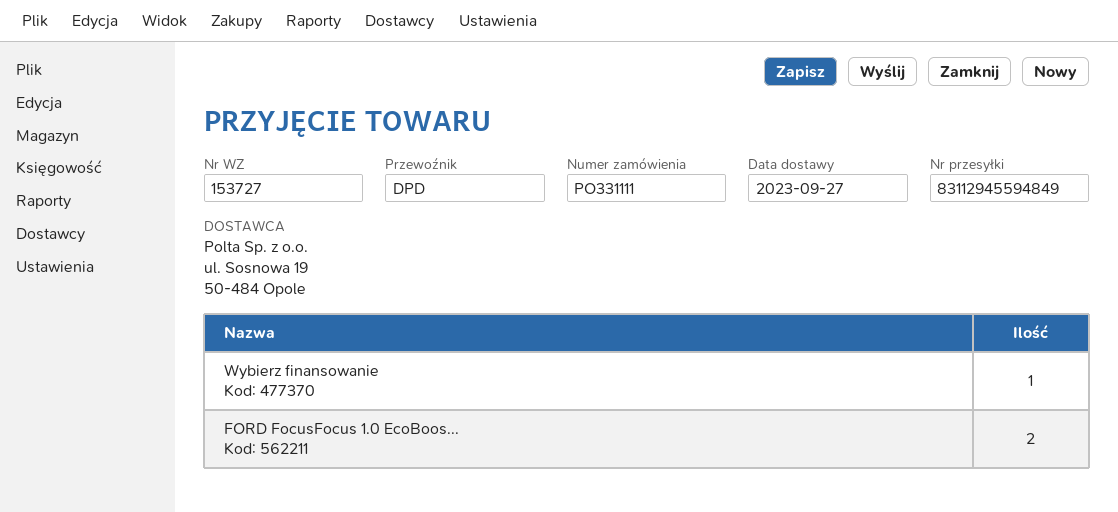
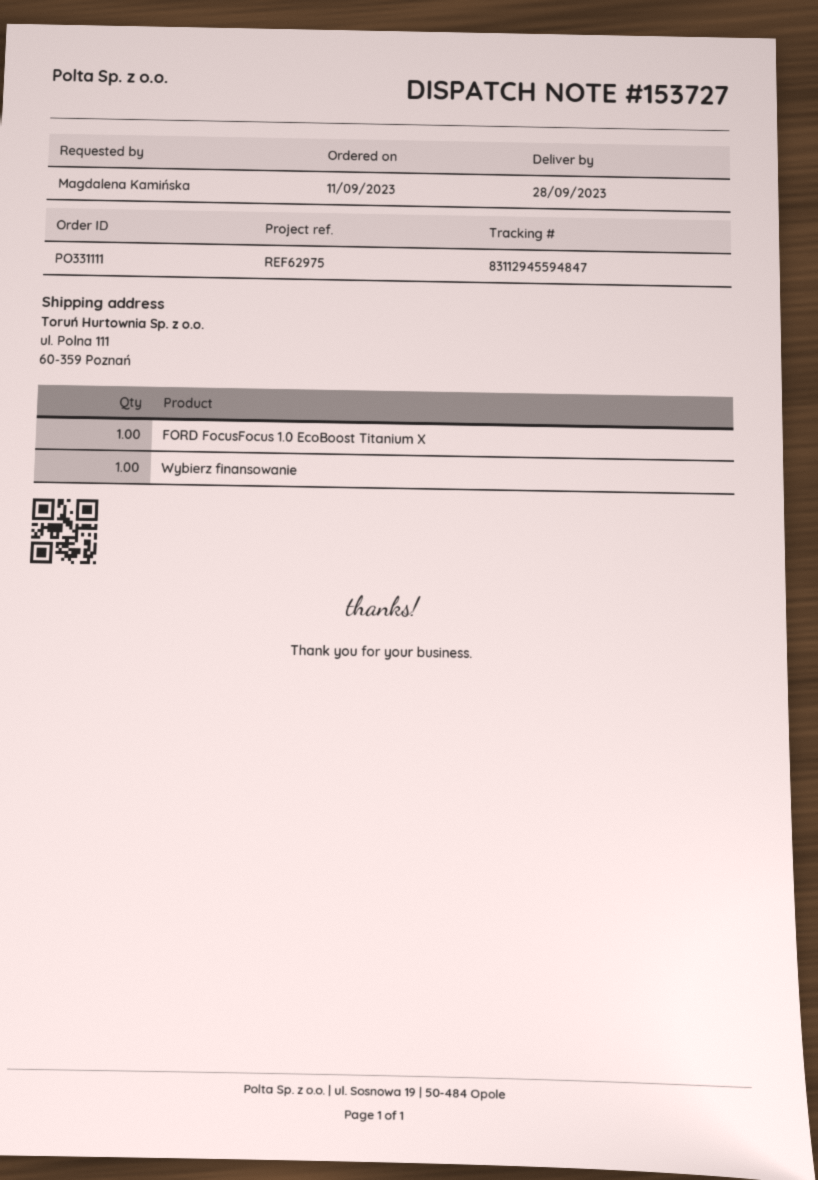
delivery date: 2023-09-27 -> 2023-09-28
tracking number: 83112945594849 -> 83112945594847
FORD FocusFocus 1.0 EcoBoos...: 2 -> 1

